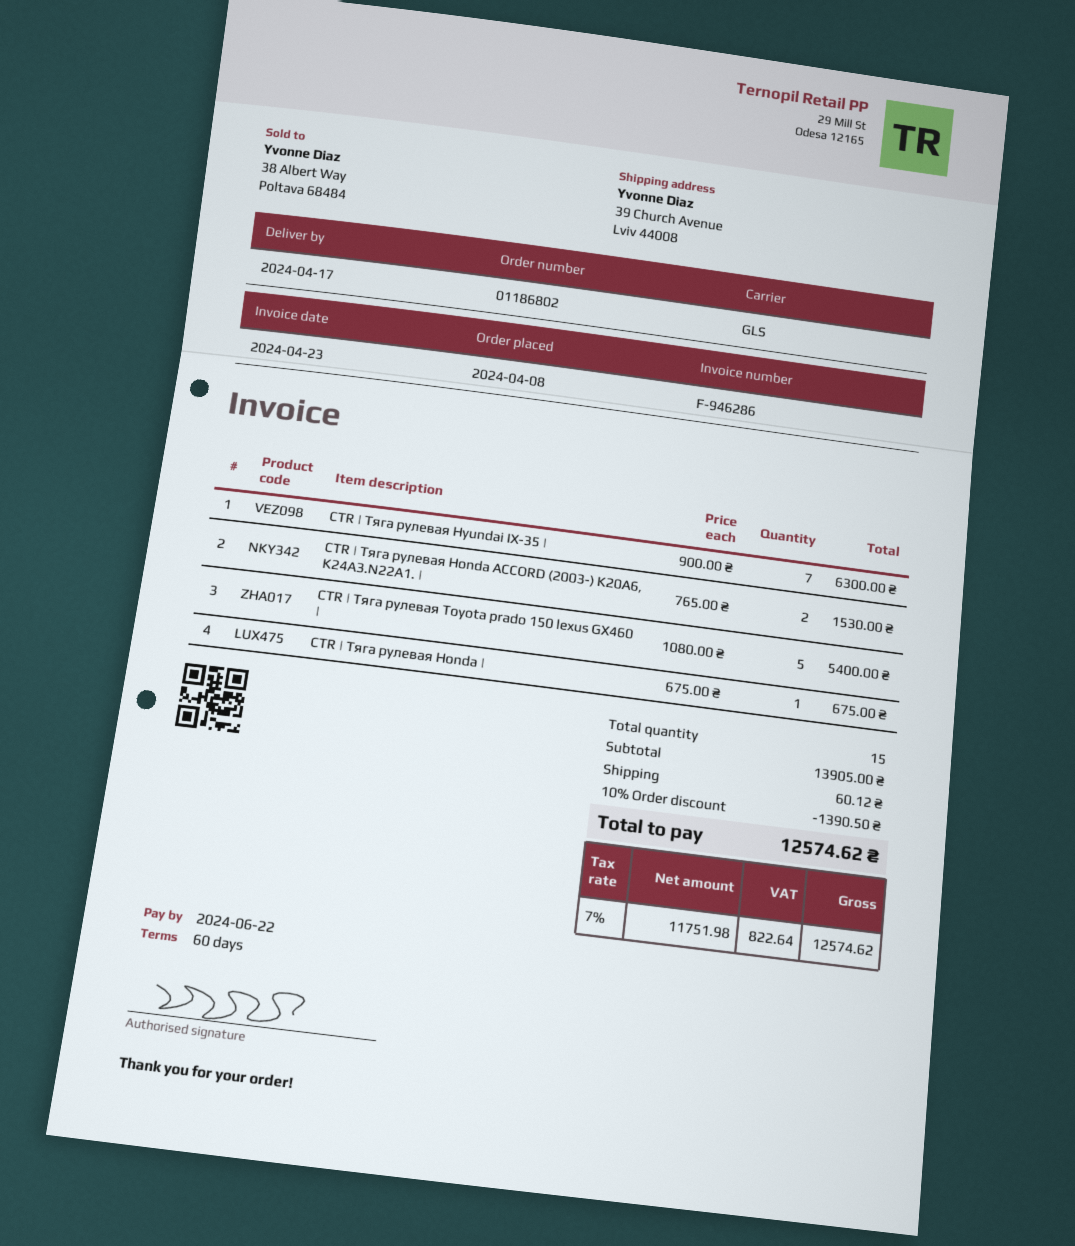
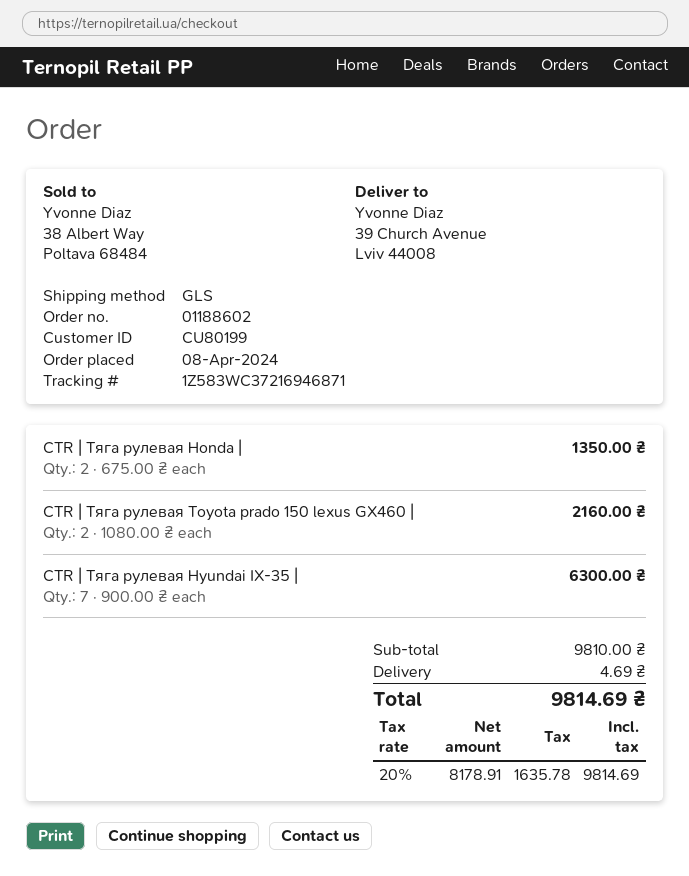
order number: 01186802 -> 01188602
CTR | Тяга рулевая Honda ACCORD (2003-) K20A6, K24A3.N22A1. |: 2 x 765.00 = 1530.00 -> none
CTR | Тяга рулевая Toyota prado 150 lexus GX460 |: 5 x 1080.00 = 5400.00 -> 2 x 1080.00 = 2160.00
CTR | Тяга рулевая Honda |: 1 x 675.00 = 675.00 -> 2 x 675.00 = 1350.00
subtotal: 13905.00 -> 9810.00
discount: 10% = 1390.50 -> none
shipping: 60.12 -> 4.69
net: 11751.98 -> 8178.91
tax: 7% = 822.64 -> 20% = 1635.78
total: 12574.62 -> 9814.69

